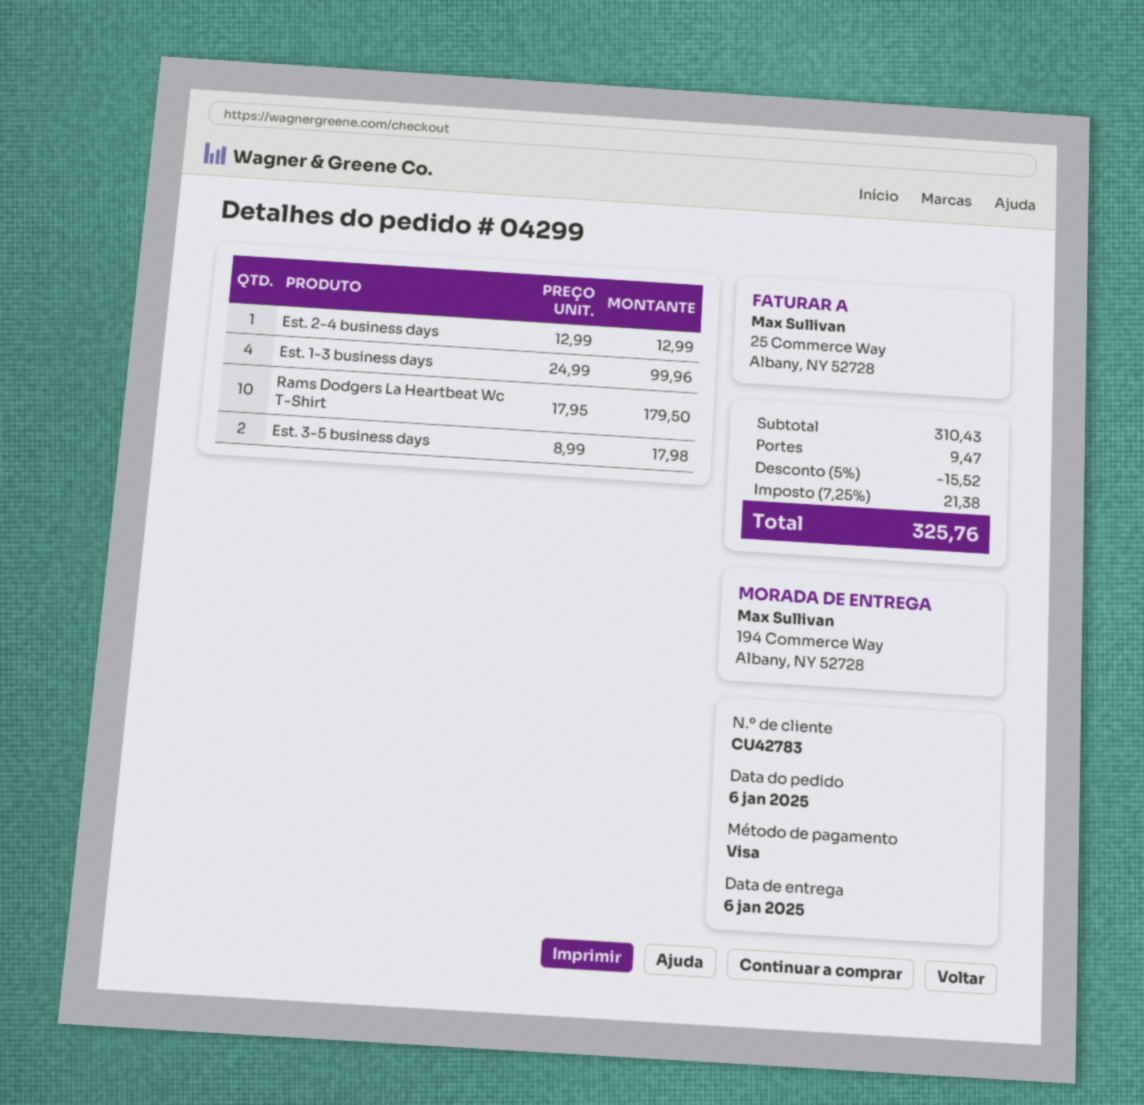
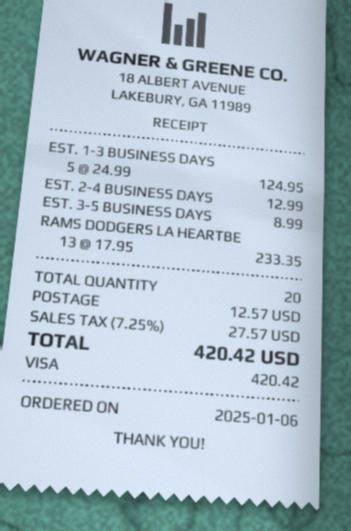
Est. 1-3 business days: 4 x 24.99 = 99.96 -> 5 x 24.99 = 124.95
Rams Dodgers La Heartbeat Wc T-Shirt: 10 x 17.95 = 179.50 -> 13 x 17.95 = 233.35
Est. 3-5 business days: 2 x 8.99 = 17.98 -> 1 x 8.99 = 8.99
discount: 5% = 15.52 -> none
shipping: 9.47 -> 12.57
tax: 7.25% = 21.38 -> 7.25% = 27.57
total: 325.76 -> 420.42

